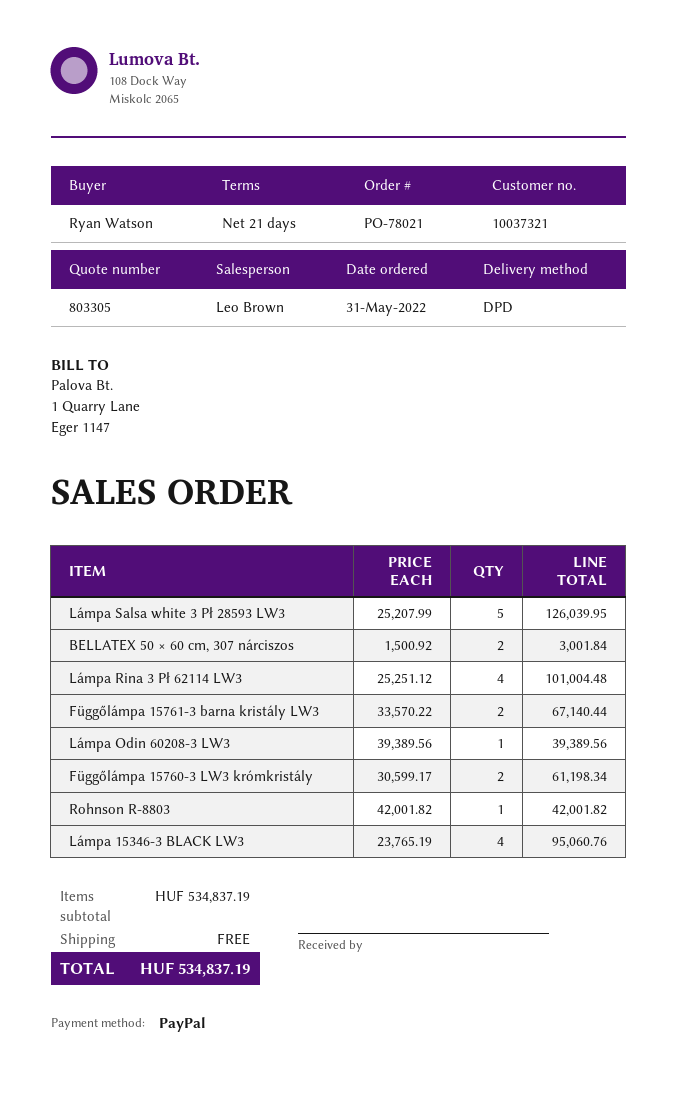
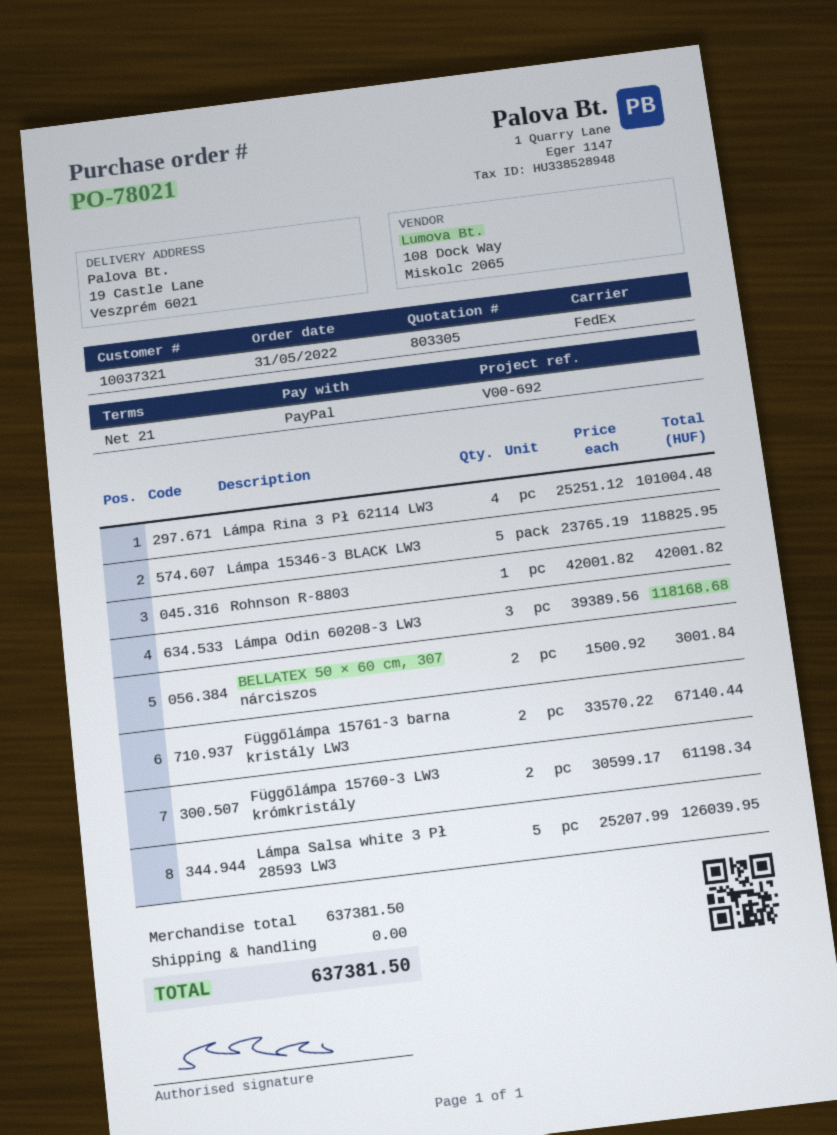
shipping method: DPD -> FedEx
Lámpa Odin 60208-3 LW3: 1 x 39389.56 = 39389.56 -> 3 x 39389.56 = 118168.68
Lámpa 15346-3 BLACK LW3: 4 x 23765.19 = 95060.76 -> 5 x 23765.19 = 118825.95
subtotal: 534837.19 -> 637381.50
total: 534837.19 -> 637381.50

